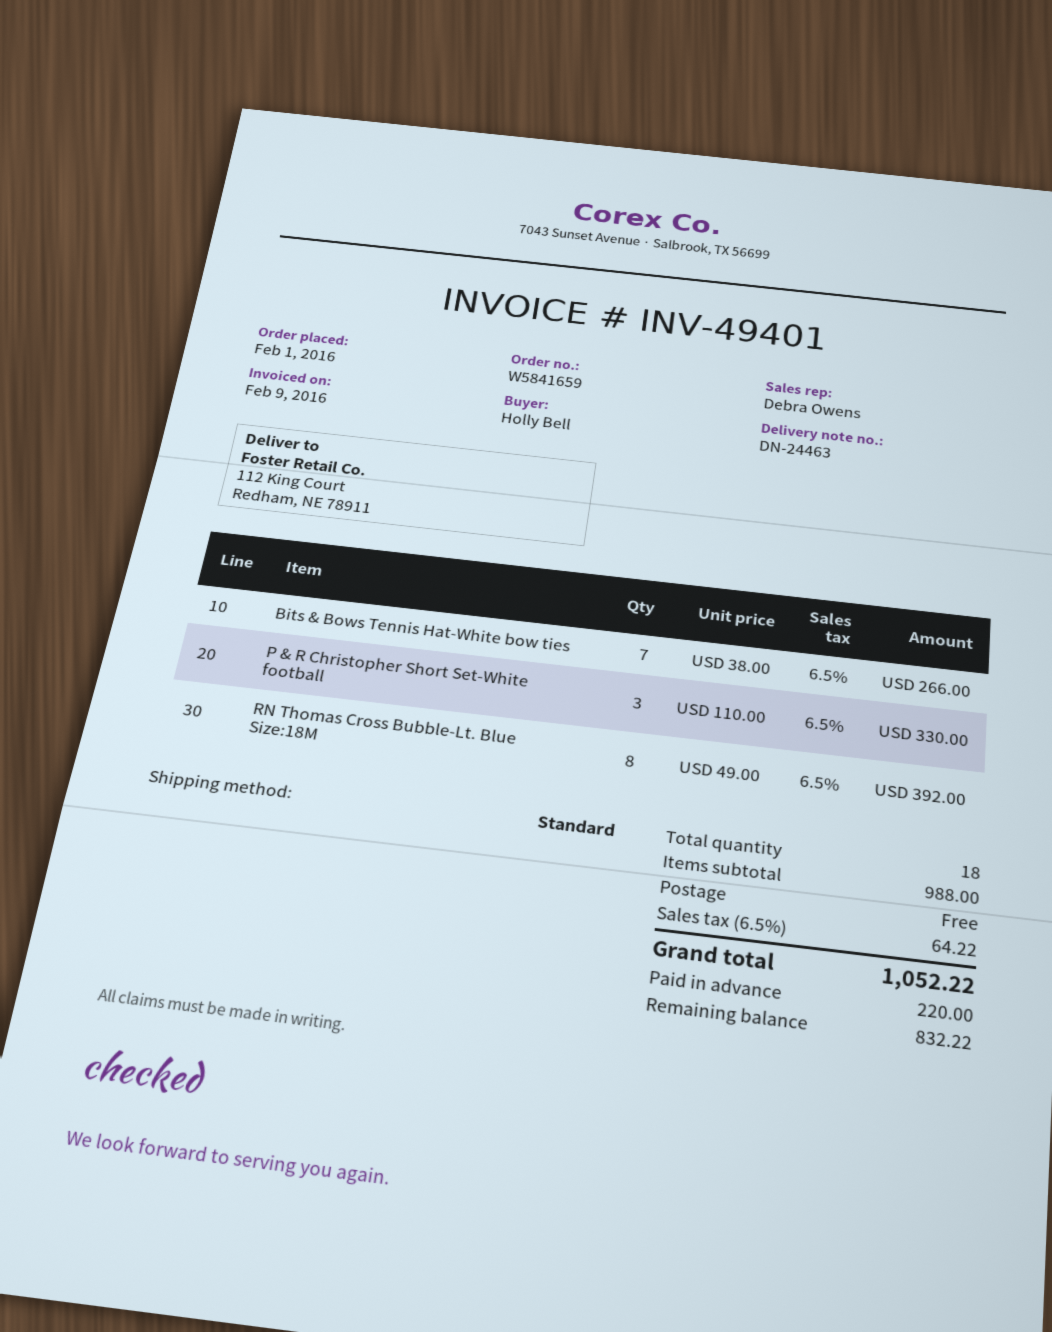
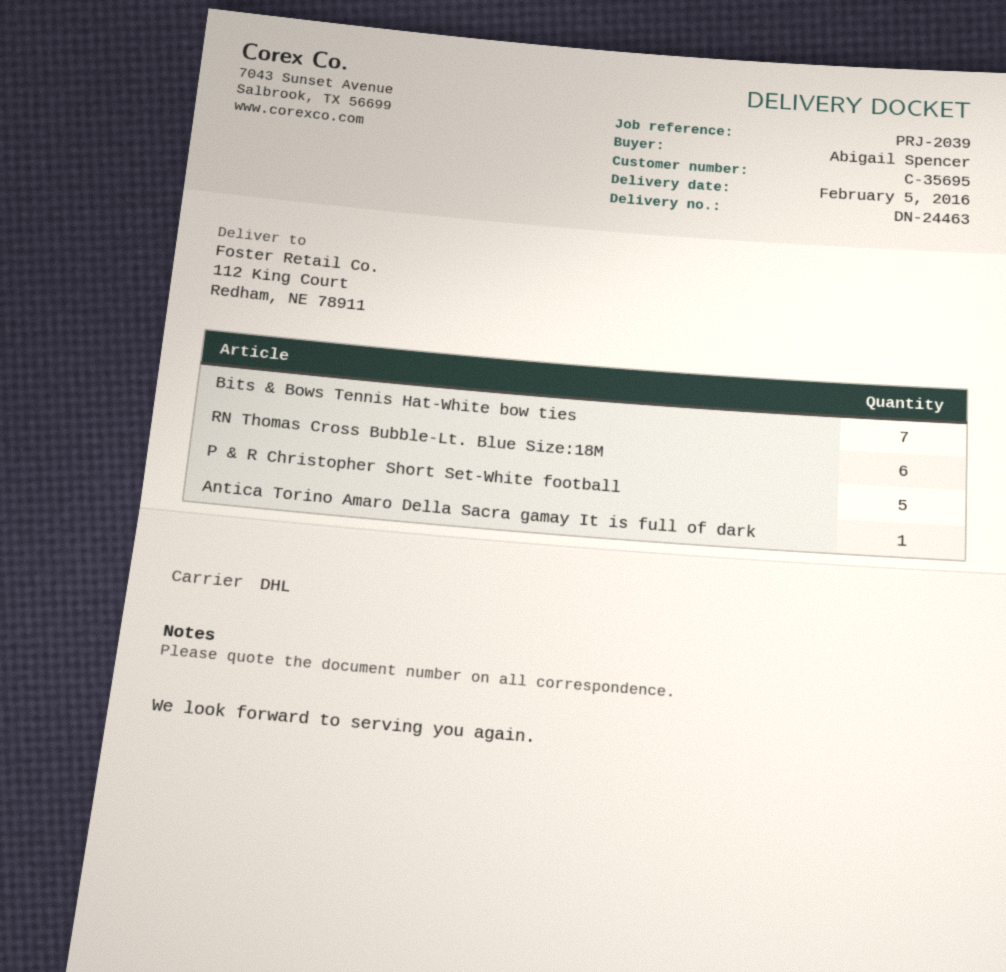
ordered by: Holly Bell -> Abigail Spencer
shipping method: standard -> DHL
P & R Christopher Short Set-White football: 3 -> 5
RN Thomas Cross Bubble-Lt. Blue Size:18M: 8 -> 6
Antica Torino Amaro Della Sacra gamay It is full of dark: none -> 1

